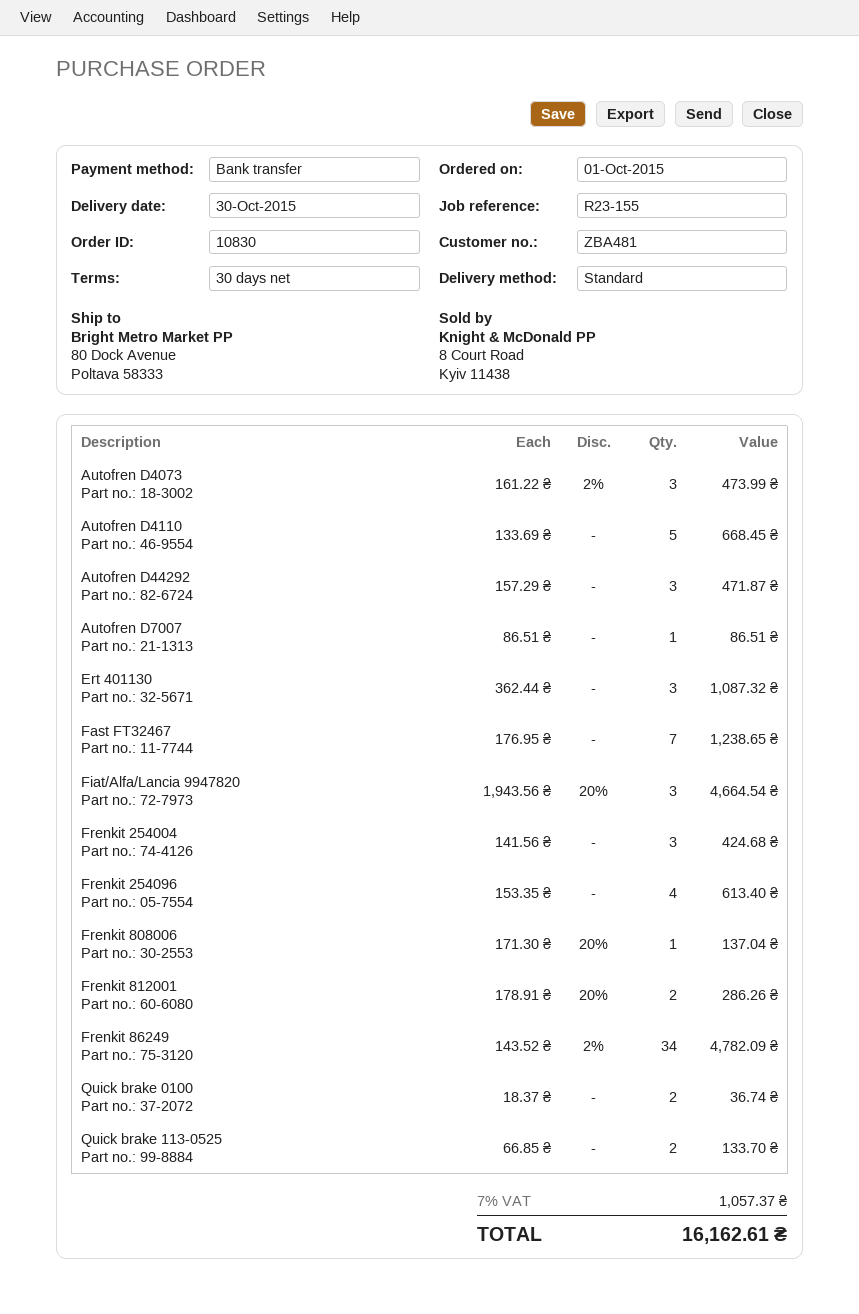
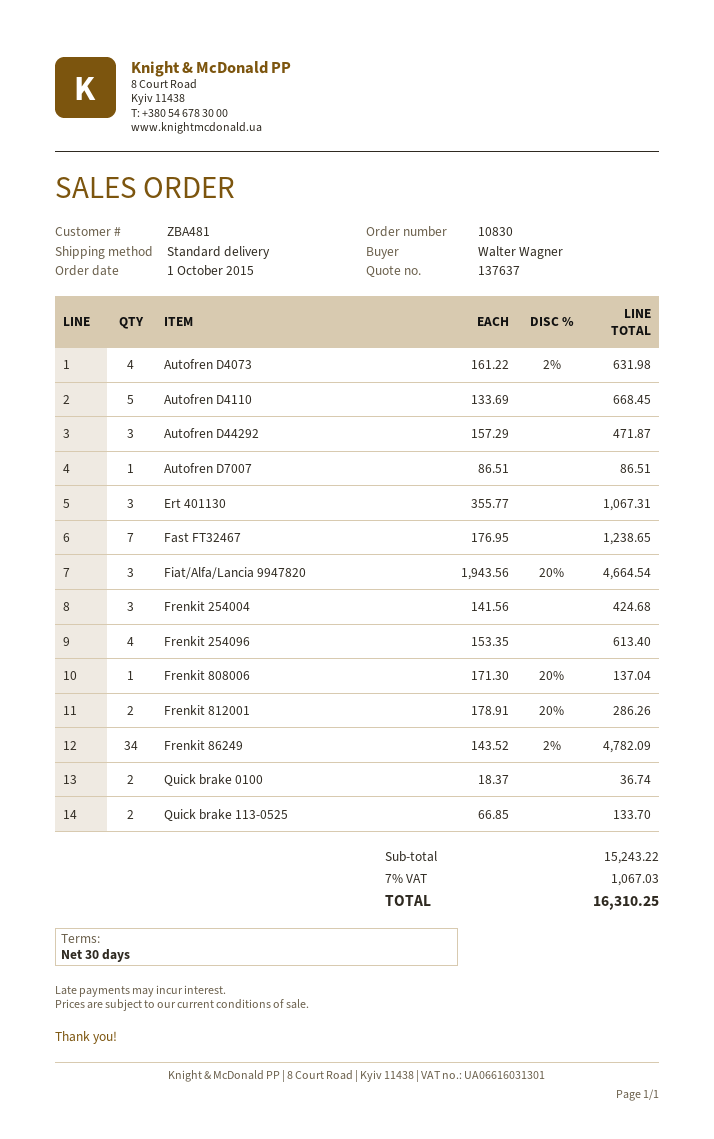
Autofren D4073: 3 x 161.22 - 2% = 473.99 -> 4 x 161.22 - 2% = 631.98
Ert 401130: 3 x 362.44 = 1087.32 -> 3 x 355.77 = 1067.31
tax: 7% = 1057.37 -> 7% = 1067.03
total: 16162.61 -> 16310.25

